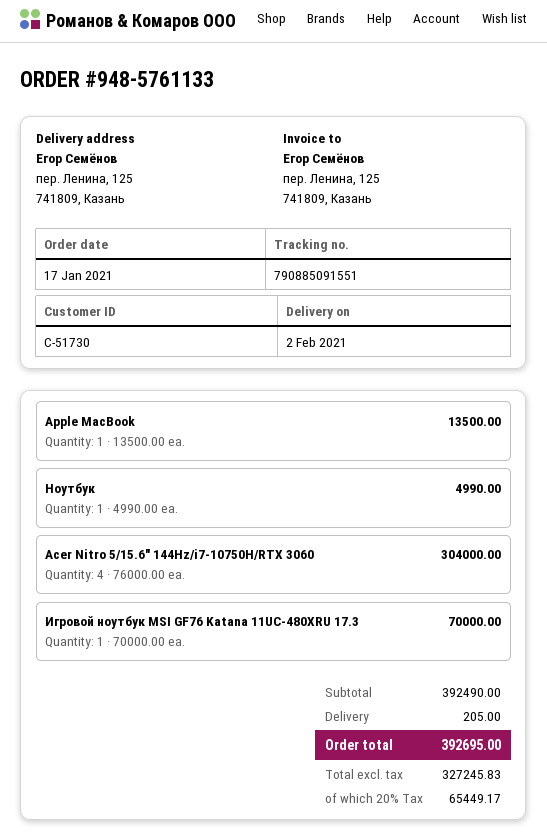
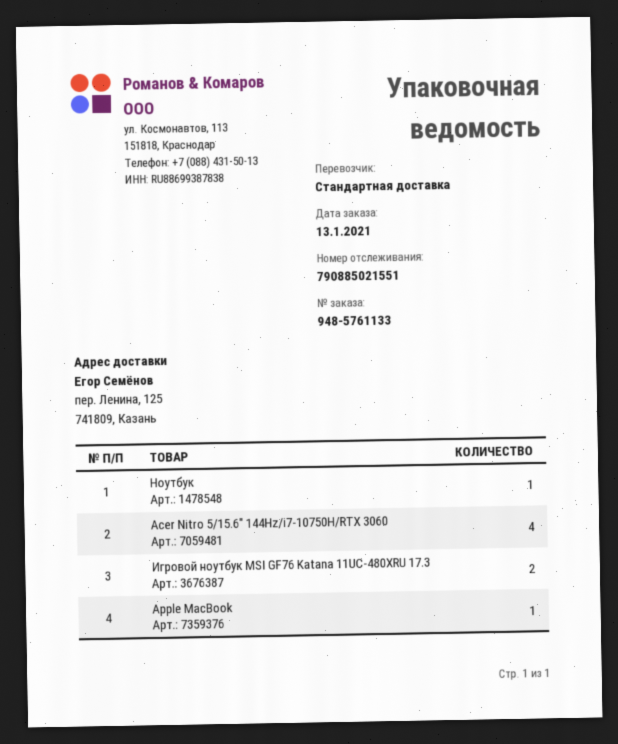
order date: 2021-01-17 -> 2021-01-13
tracking number: 790885091551 -> 790885021551
Игровой ноутбук MSI GF76 Katana 11UC-480XRU 17.3: 1 -> 2

